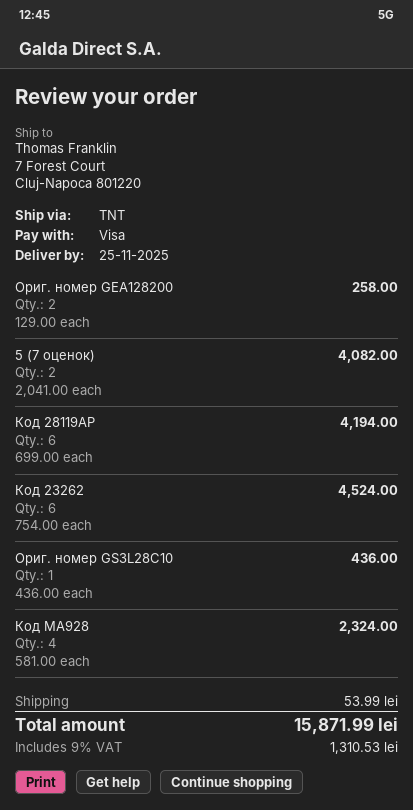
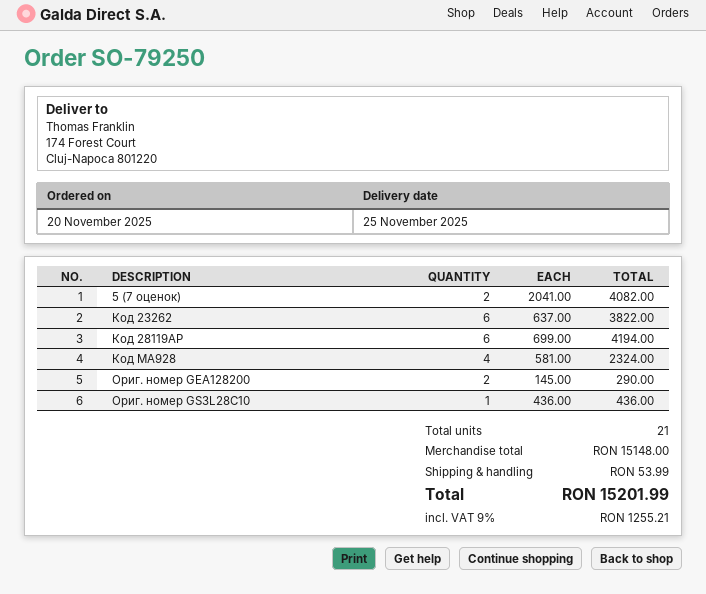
ship to: 7 Forest Court, Cluj-Napoca 801220 -> 174 Forest Court, Cluj-Napoca 801220
Ориг. номер GEA128200: 2 x 129.00 = 258.00 -> 2 x 145.00 = 290.00
Код 23262: 6 x 754.00 = 4524.00 -> 6 x 637.00 = 3822.00
tax: 9% = 1310.53 -> 9% = 1255.21
total: 15871.99 -> 15201.99

